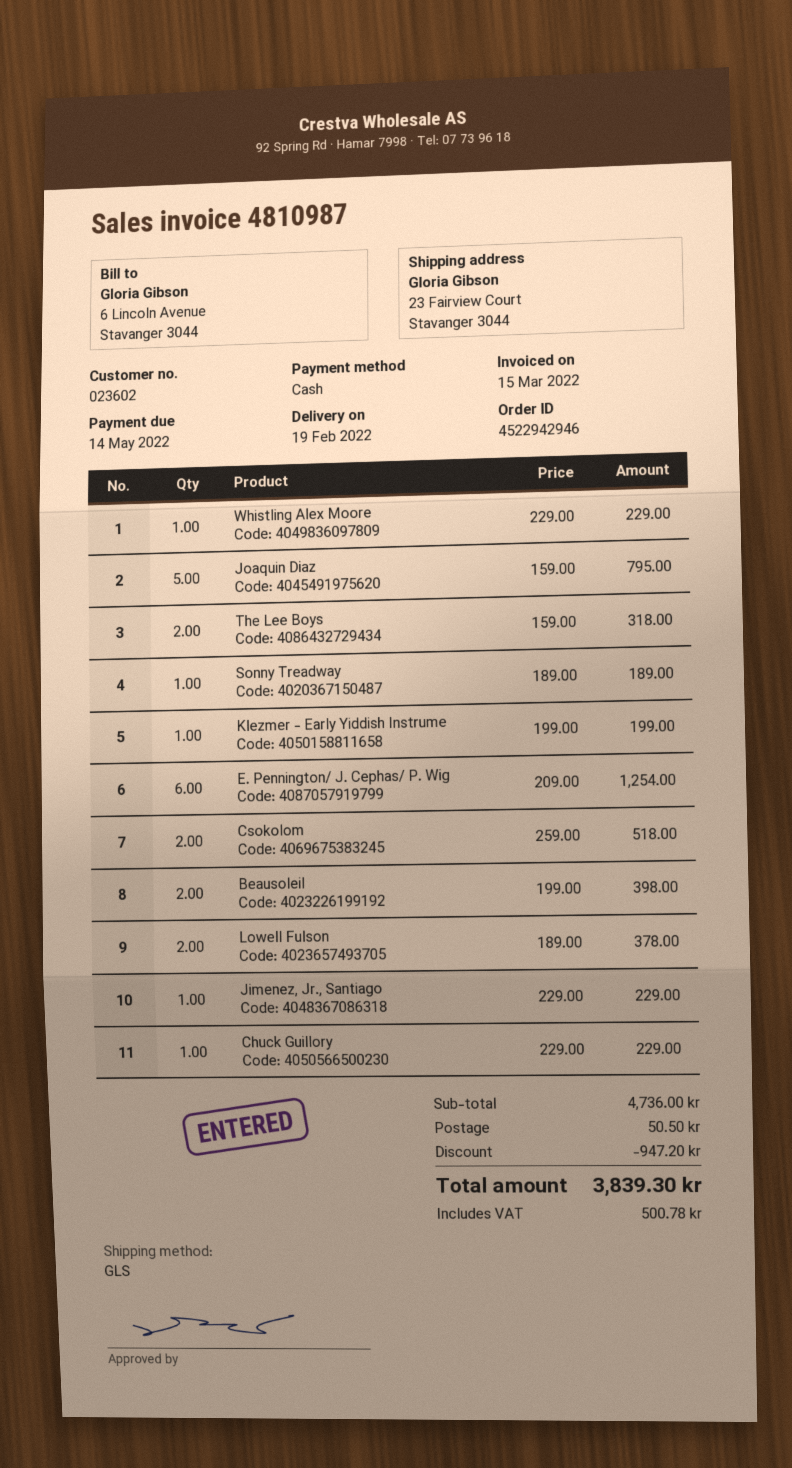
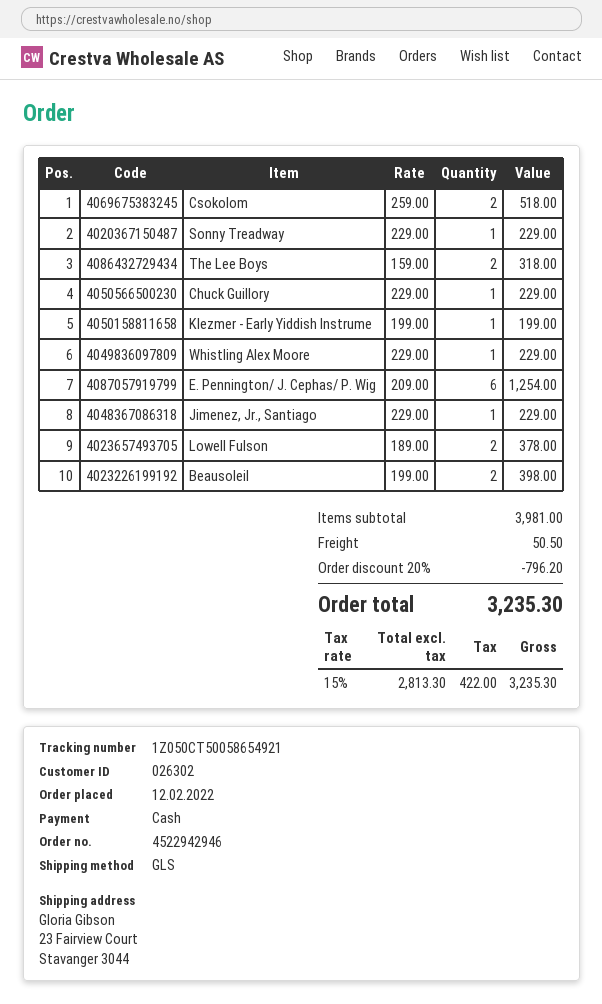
customer number: 023602 -> 026302
Joaquin Diaz: 5 x 159.00 = 795.00 -> none
Sonny Treadway: 1 x 189.00 = 189.00 -> 1 x 229.00 = 229.00
subtotal: 4736.00 -> 3981.00
discount: 947.20 -> 796.20
tax: 500.78 -> 422.00
total: 3839.30 -> 3235.30

